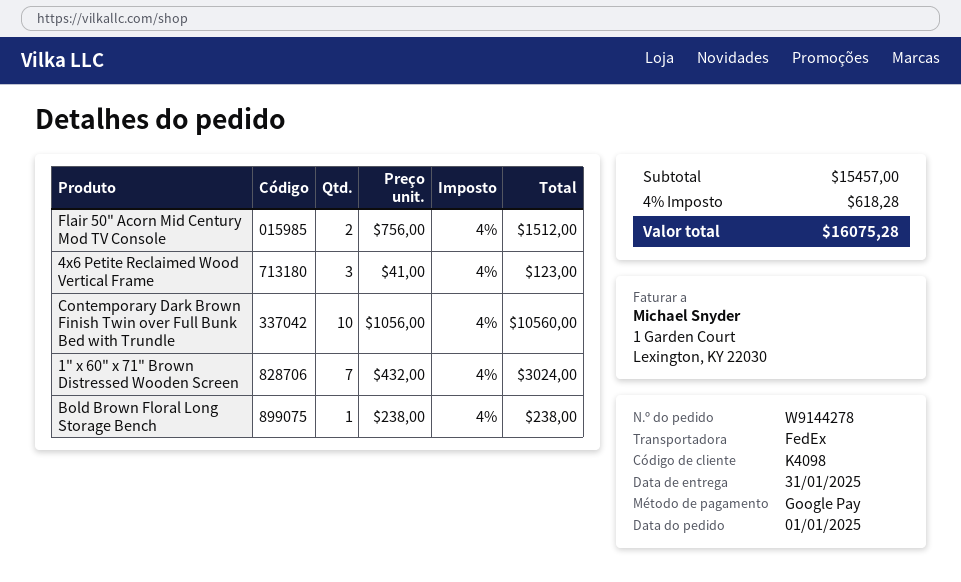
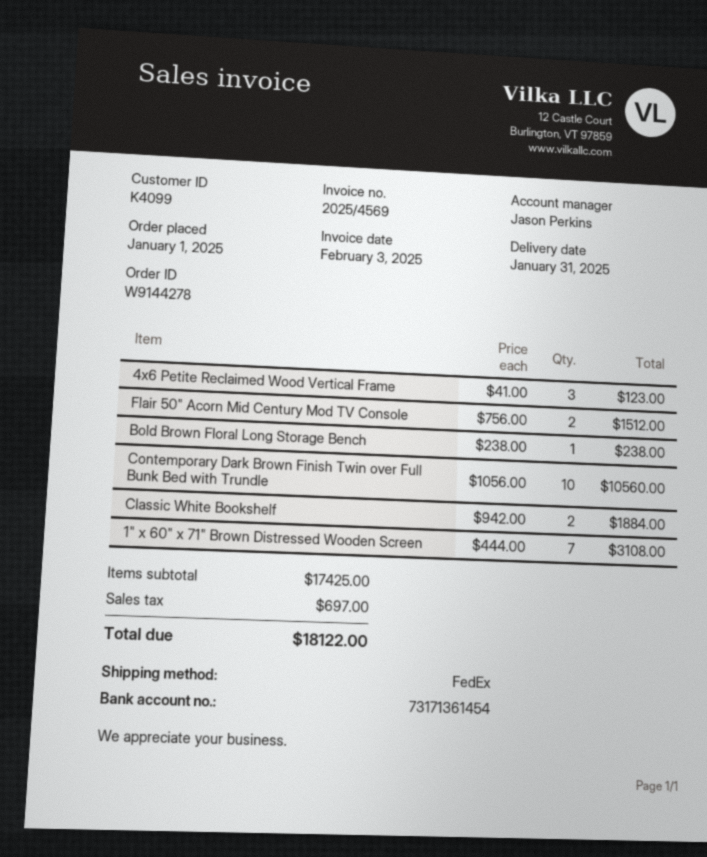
customer number: K4098 -> K4099
1" x 60" x 71" Brown Distressed Wooden Screen: 7 x 432.00 = 3024.00 -> 7 x 444.00 = 3108.00
Classic White Bookshelf: none -> 2 x 942.00 = 1884.00
subtotal: 15457.00 -> 17425.00
tax: 618.28 -> 697.00
total: 16075.28 -> 18122.00

